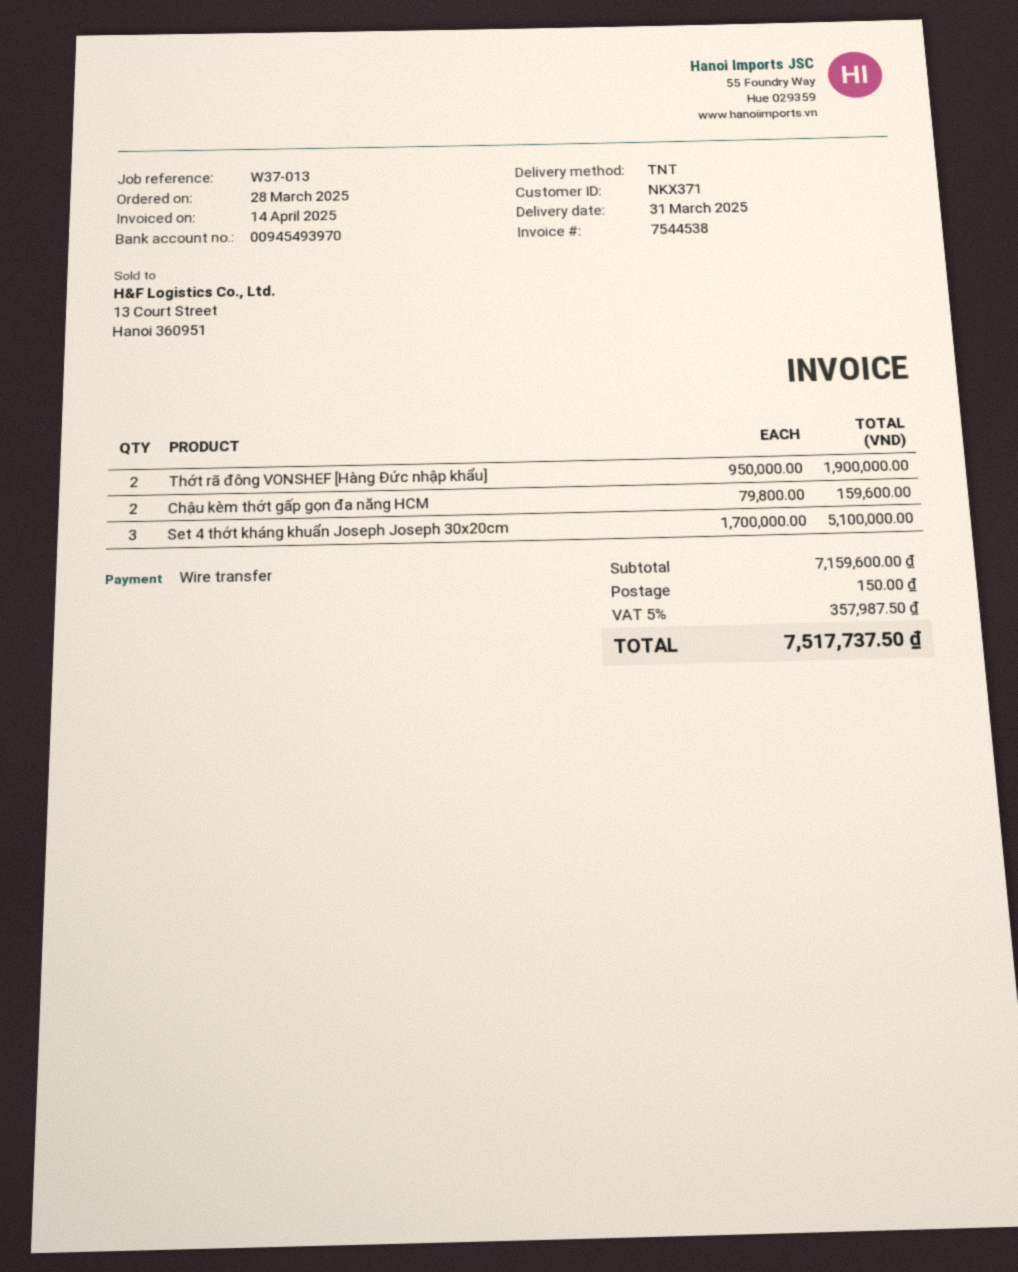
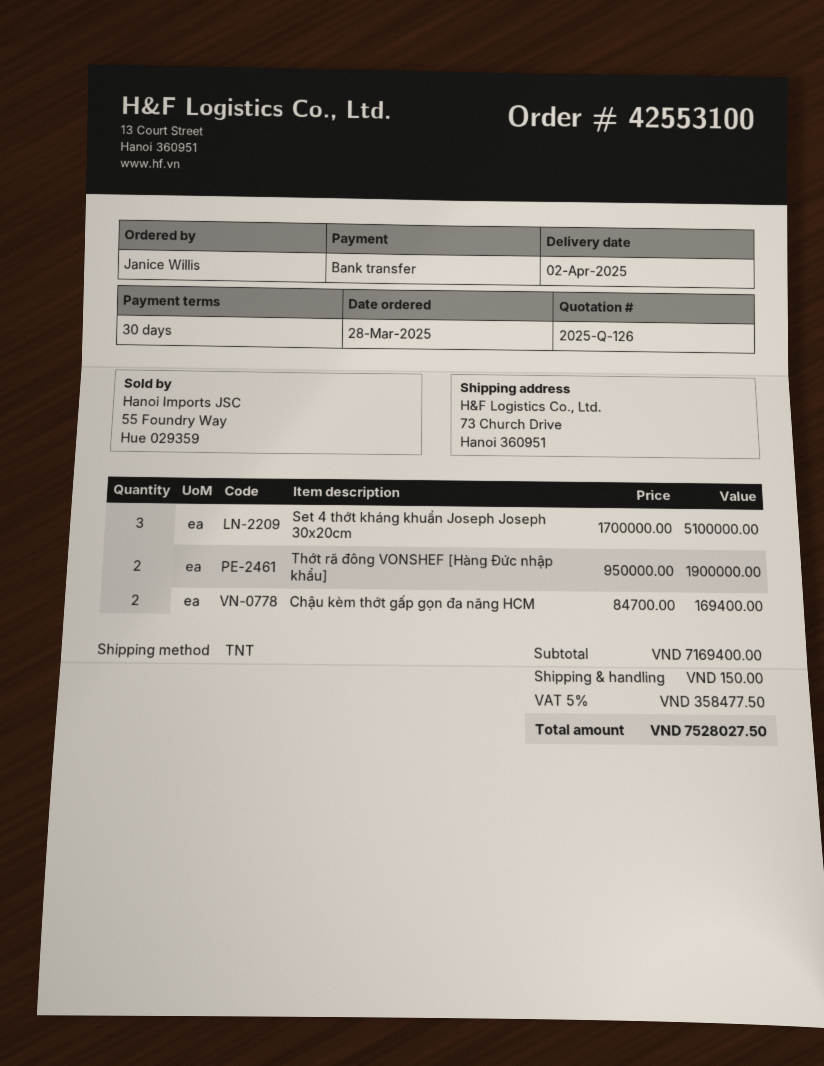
delivery date: 2025-03-31 -> 2025-04-02
Chậu kèm thớt gấp gọn đa năng HCM: 2 x 79800.00 = 159600.00 -> 2 x 84700.00 = 169400.00
subtotal: 7159600.00 -> 7169400.00
tax: 5% = 357987.50 -> 5% = 358477.50
total: 7517737.50 -> 7528027.50

